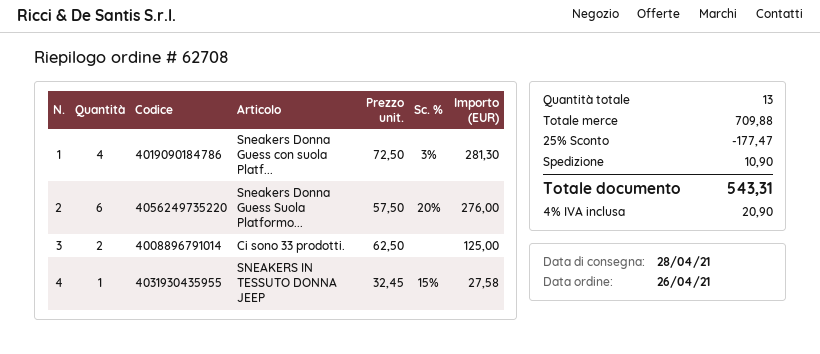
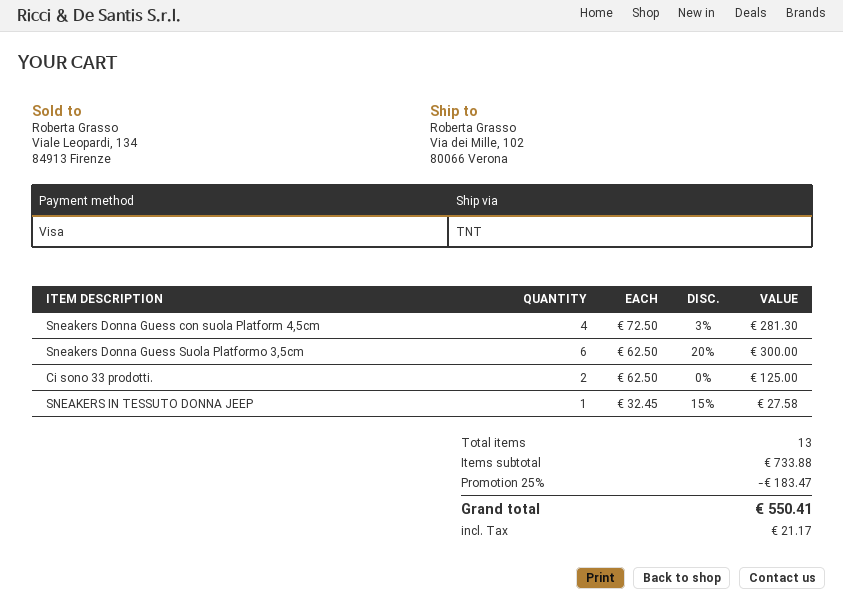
Sneakers Donna Guess Suola Platformo...: 6 x 57.50 - 20% = 276.00 -> 6 x 62.50 - 20% = 300.00
subtotal: 709.88 -> 733.88
discount: 25% = 177.47 -> 25% = 183.47
shipping: 10.90 -> none
tax: 20.90 -> 21.17
total: 543.31 -> 550.41

